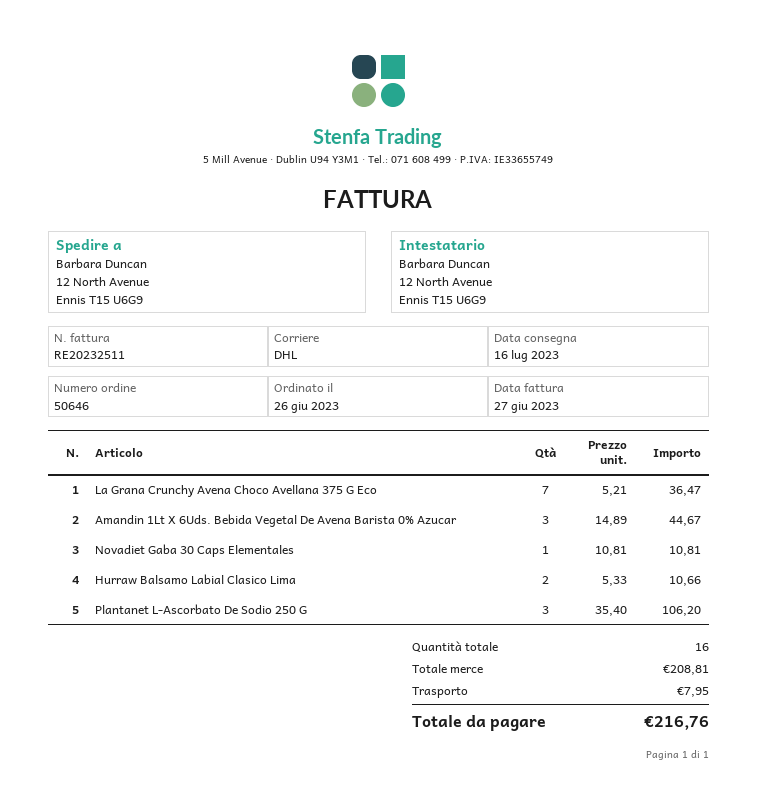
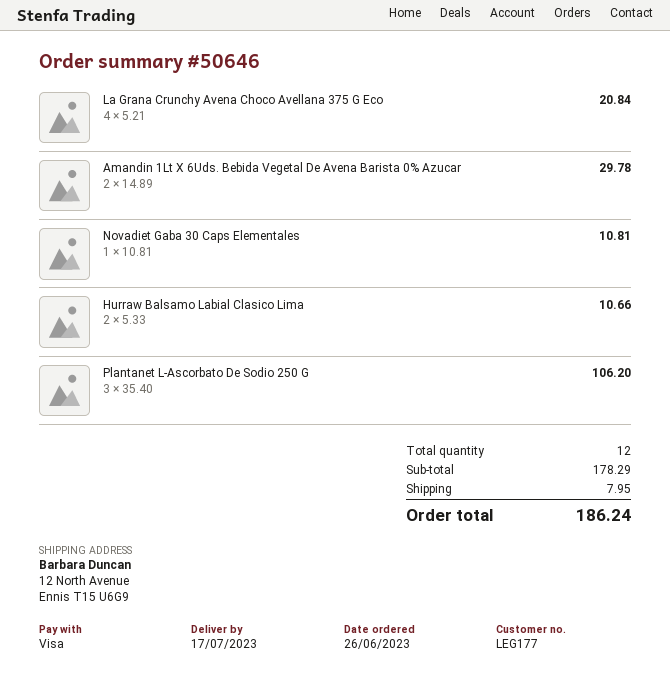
delivery date: 2023-07-16 -> 2023-07-17
La Grana Crunchy Avena Choco Avellana 375 G Eco: 7 x 5.21 = 36.47 -> 4 x 5.21 = 20.84
Amandin 1Lt X 6Uds. Bebida Vegetal De Avena Barista 0% Azucar: 3 x 14.89 = 44.67 -> 2 x 14.89 = 29.78
total quantity: 16 -> 12
subtotal: 208.81 -> 178.29
total: 216.76 -> 186.24

